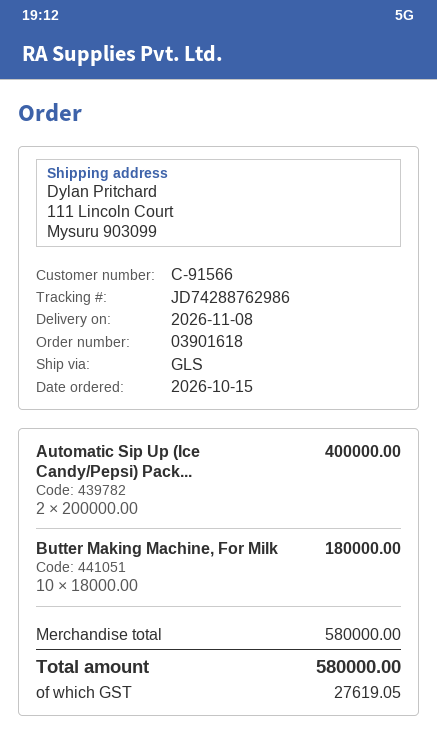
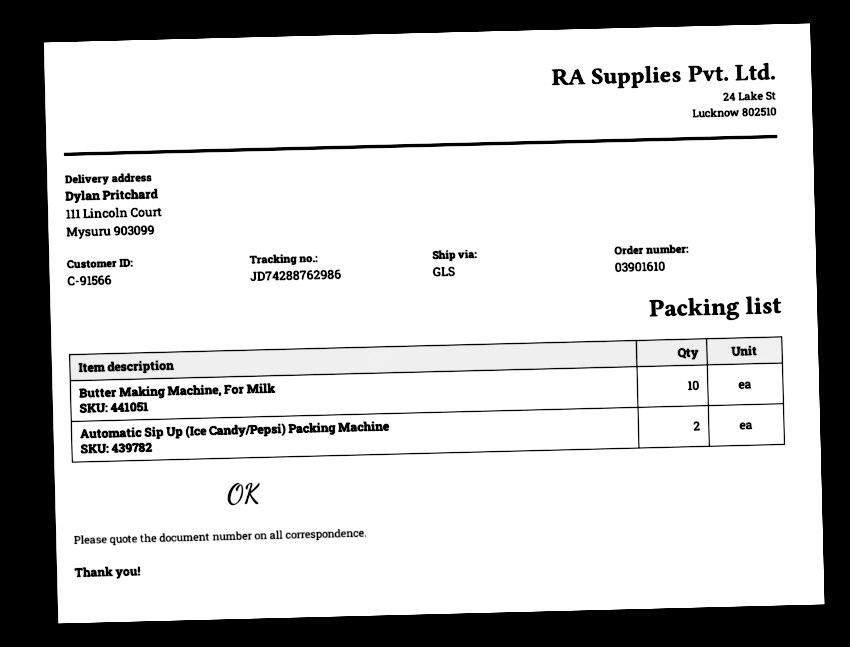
order number: 03901618 -> 03901610

